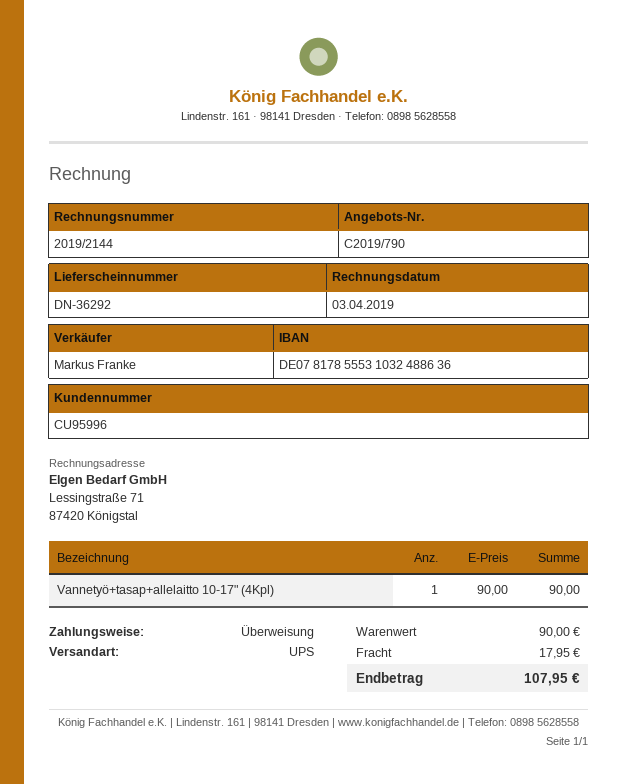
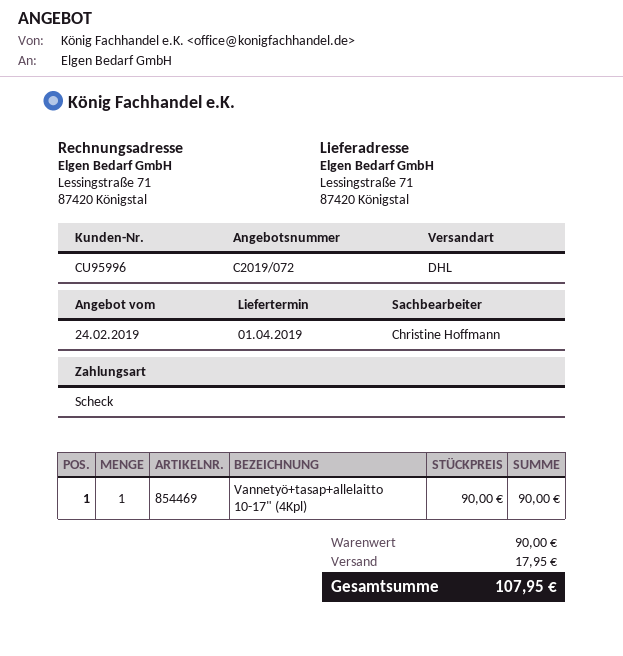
quote number: C2019/790 -> C2019/072
sales rep: Markus Franke -> Christine Hoffmann
payment method: bank transfer -> cheque
shipping method: UPS -> DHL

